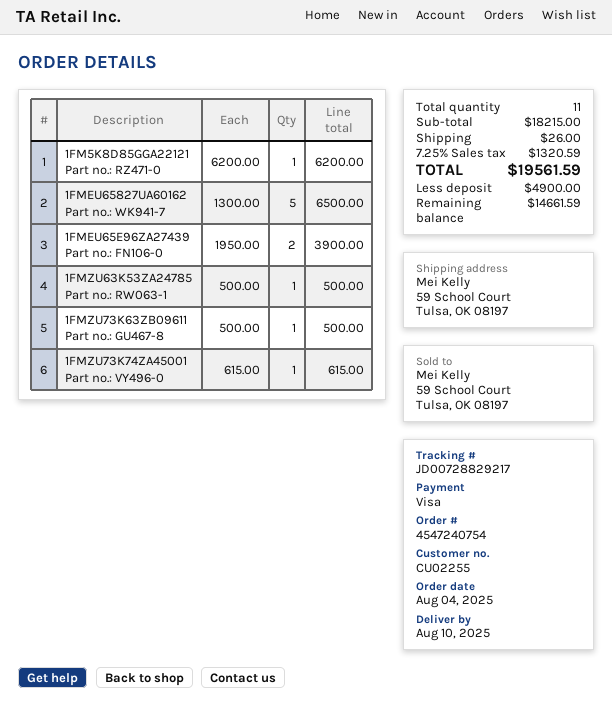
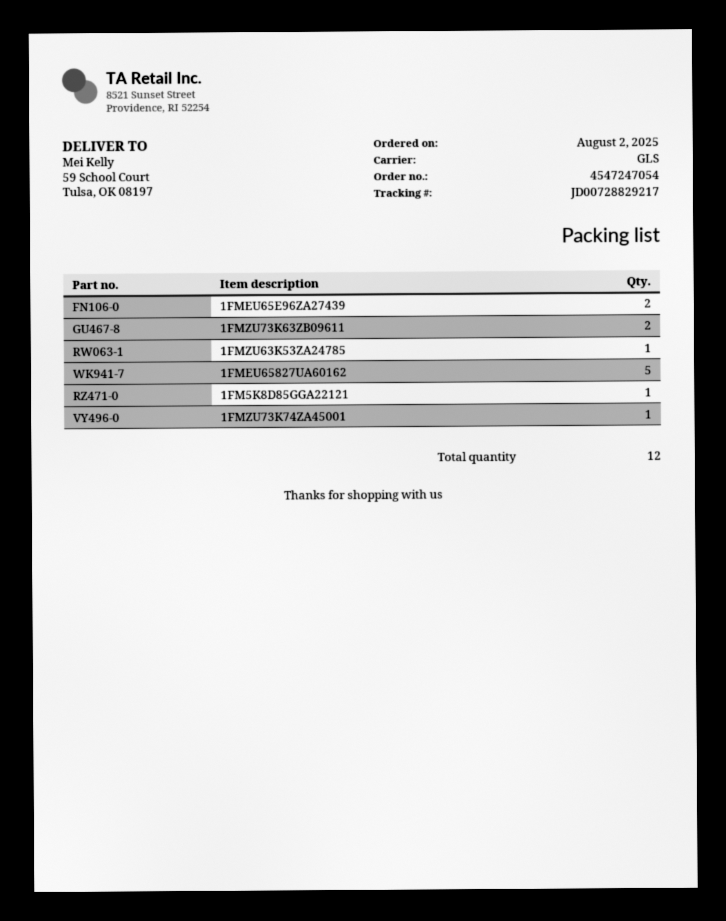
order number: 4547240754 -> 4547247054
order date: 2025-08-04 -> 2025-08-02
1FMZU73K63ZB09611: 1 -> 2
total quantity: 11 -> 12

